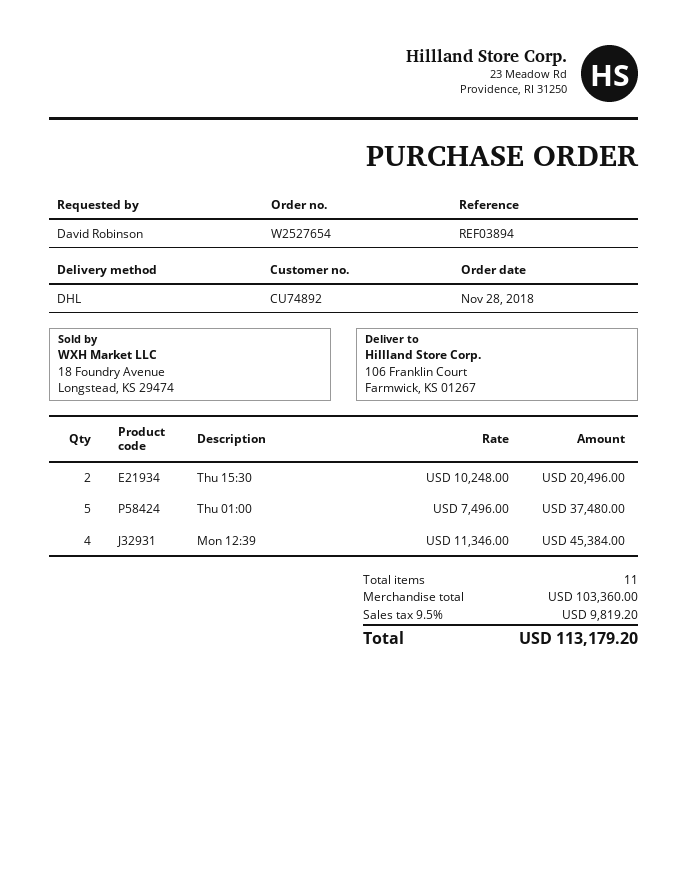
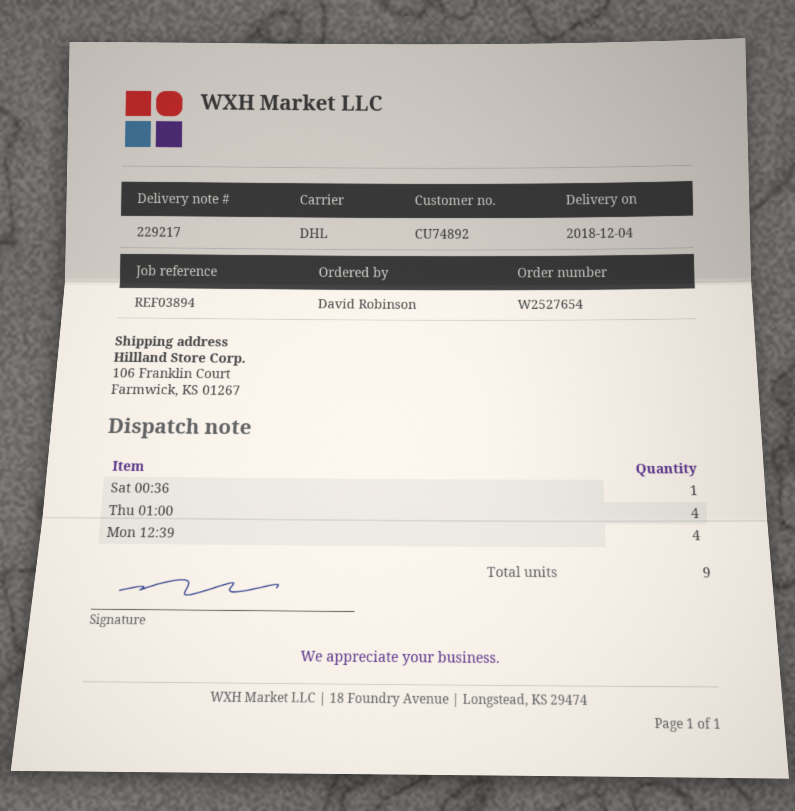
Thu 15:30: 2 -> none
Thu 01:00: 5 -> 4
Sat 00:36: none -> 1
total quantity: 11 -> 9

